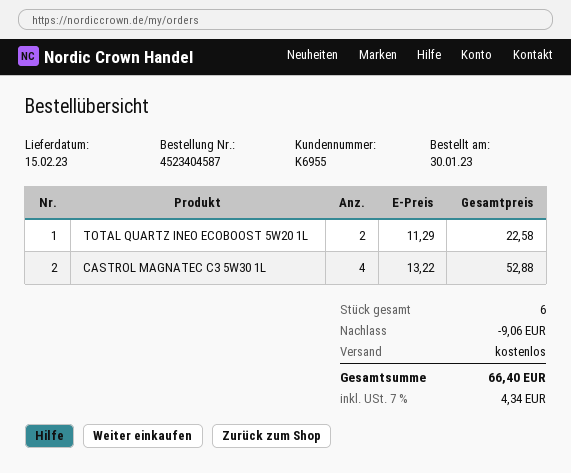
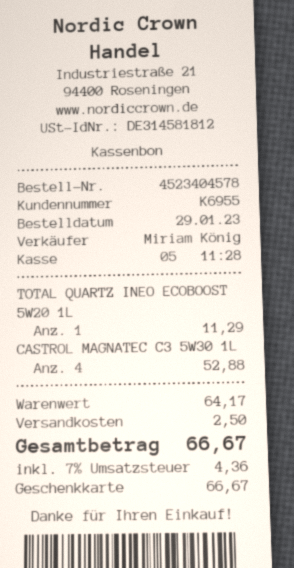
order number: 4523404587 -> 4523404578
order date: 2023-01-30 -> 2023-01-29
TOTAL QUARTZ INEO ECOBOOST 5W20 1L: 2 for 22.58 -> 1 for 11.29
discount: 9.06 -> none
shipping: 0.00 -> 2.50
tax: 7% = 4.34 -> 7% = 4.36
total: 66.40 -> 66.67

